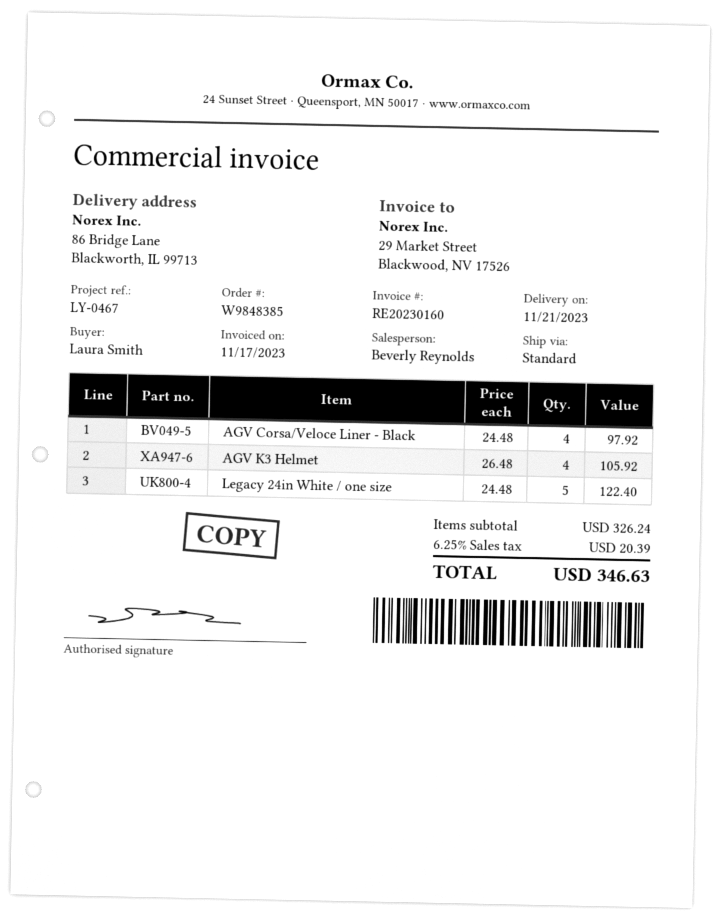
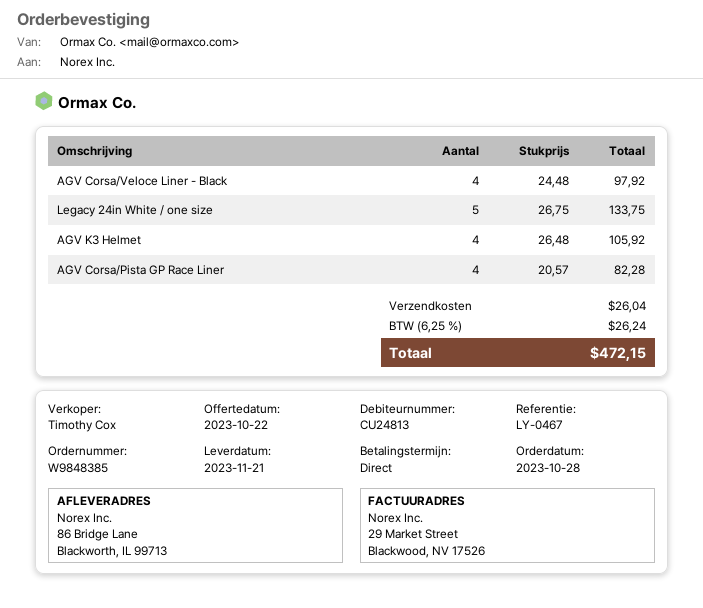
sales rep: Beverly Reynolds -> Timothy Cox
Legacy 24in White / one size: 5 x 24.48 = 122.40 -> 5 x 26.75 = 133.75
AGV Corsa/Pista GP Race Liner: none -> 4 x 20.57 = 82.28
shipping: none -> 26.04
tax: 6.25% = 20.39 -> 6.25% = 26.24
total: 346.63 -> 472.15

